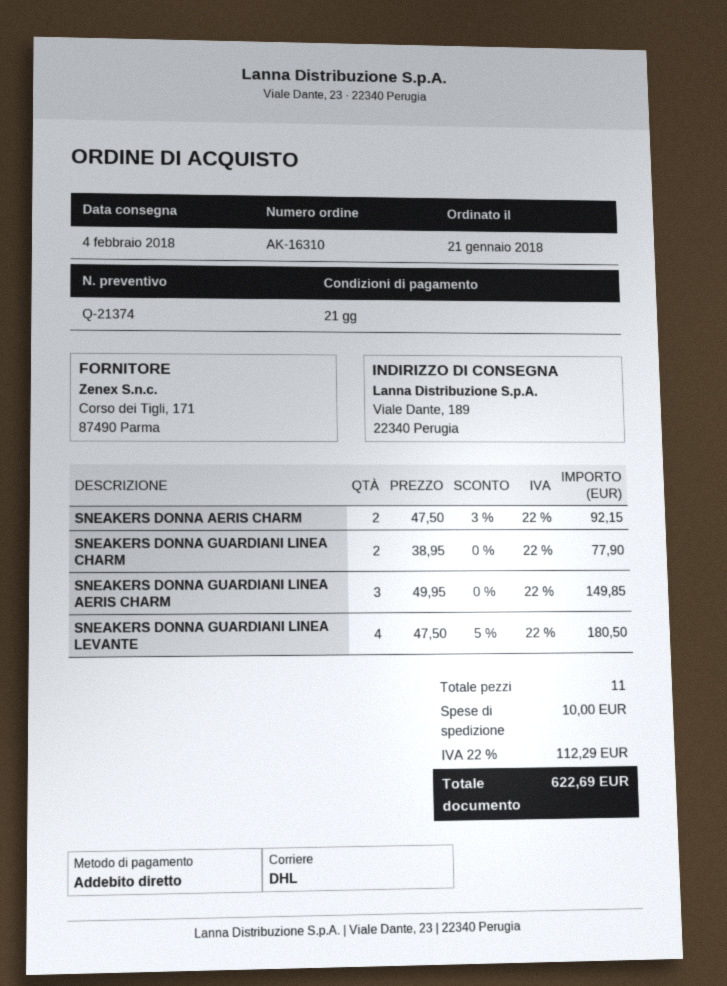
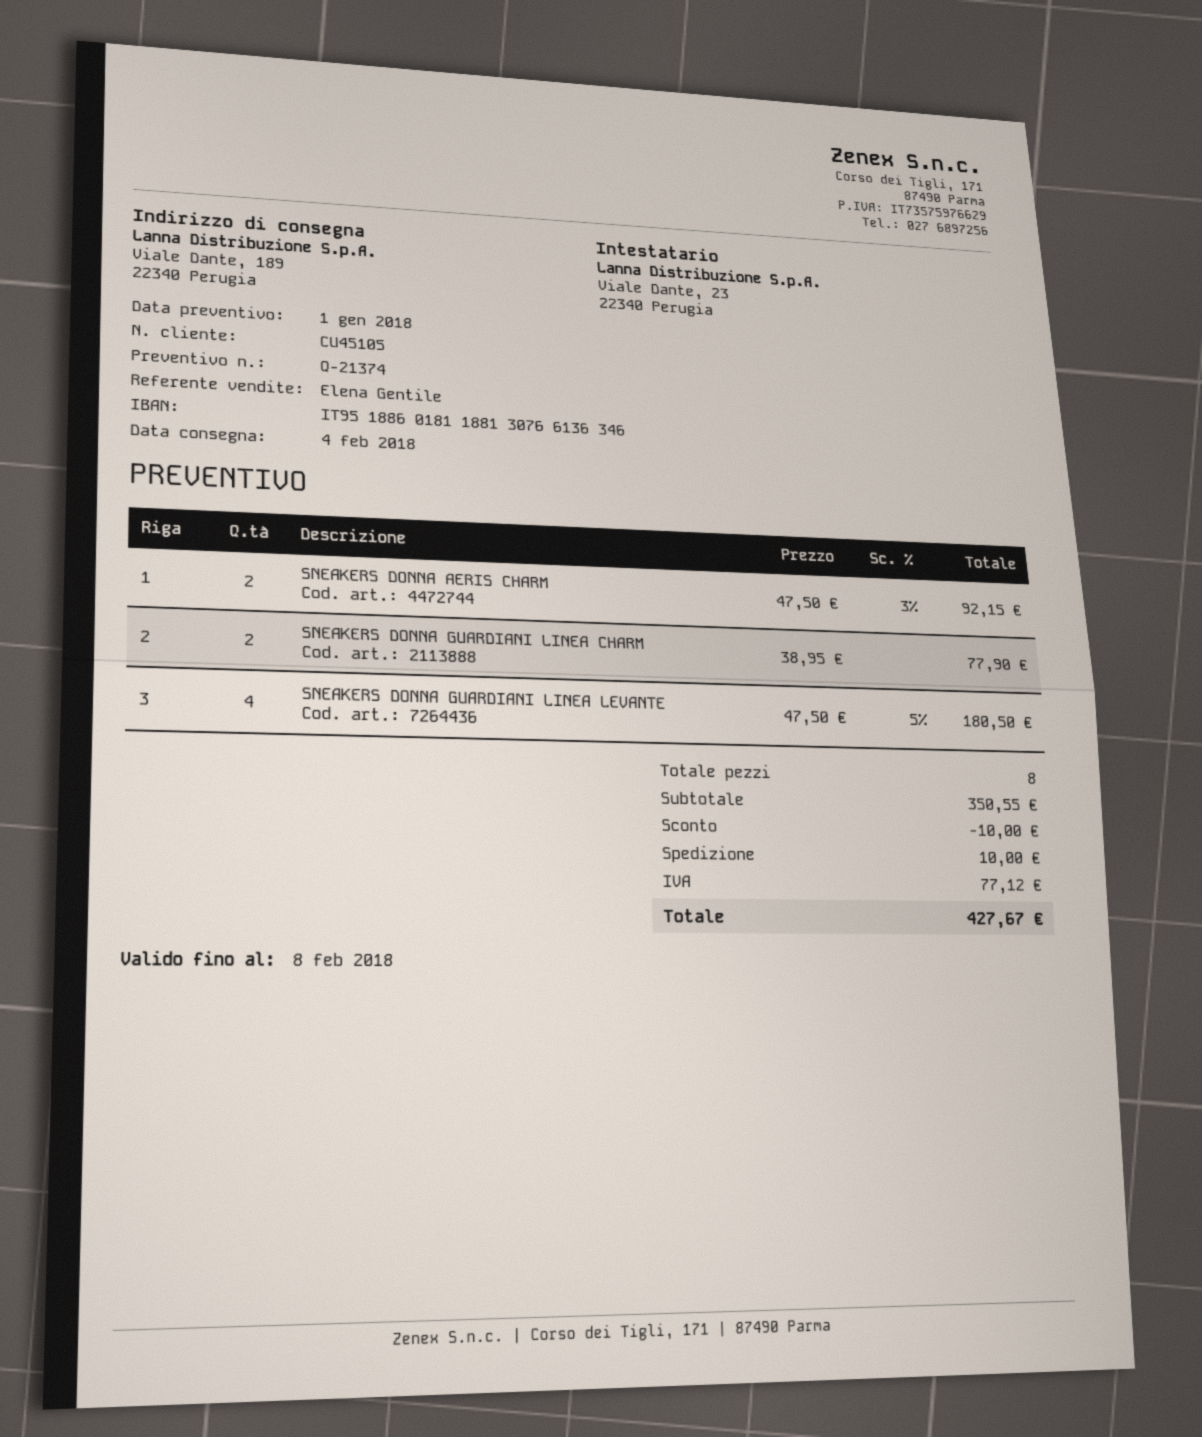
SNEAKERS DONNA GUARDIANI LINEA AERIS CHARM: 3 x 49.95 = 149.85 -> none
total quantity: 11 -> 8
discount: none -> 10.00
tax: 112.29 -> 77.12
total: 622.69 -> 427.67

